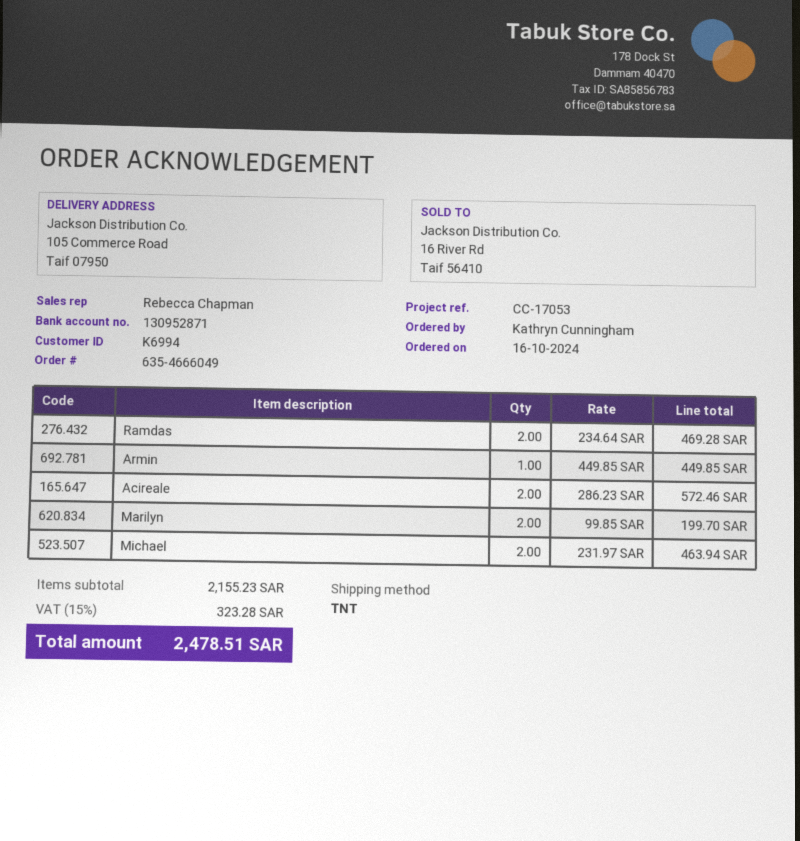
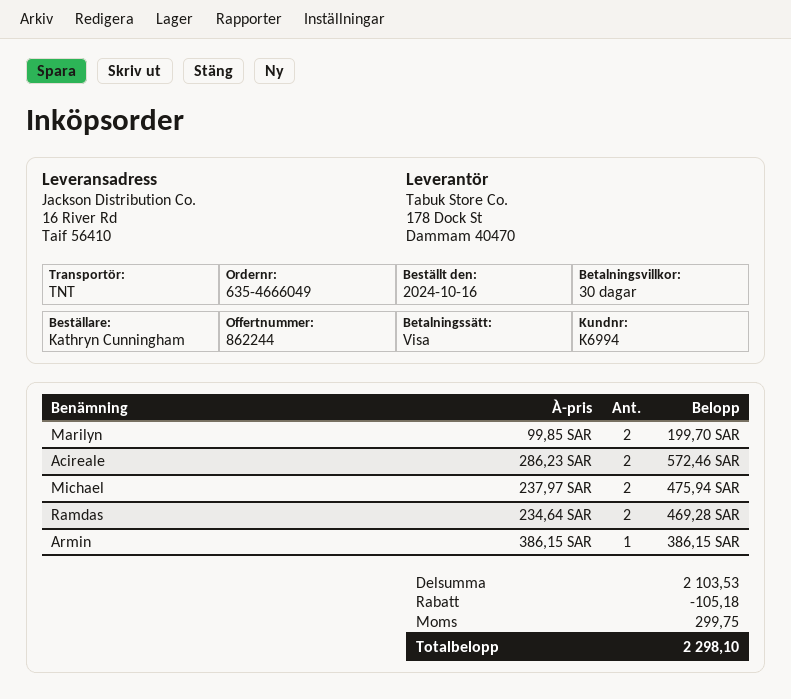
ship to: 105 Commerce Road, Taif 07950 -> 16 River Rd, Taif 56410
Armin: 1 x 449.85 = 449.85 -> 1 x 386.15 = 386.15
Michael: 2 x 231.97 = 463.94 -> 2 x 237.97 = 475.94
subtotal: 2155.23 -> 2103.53
discount: none -> 105.18
tax: 323.28 -> 299.75
total: 2478.51 -> 2298.10

